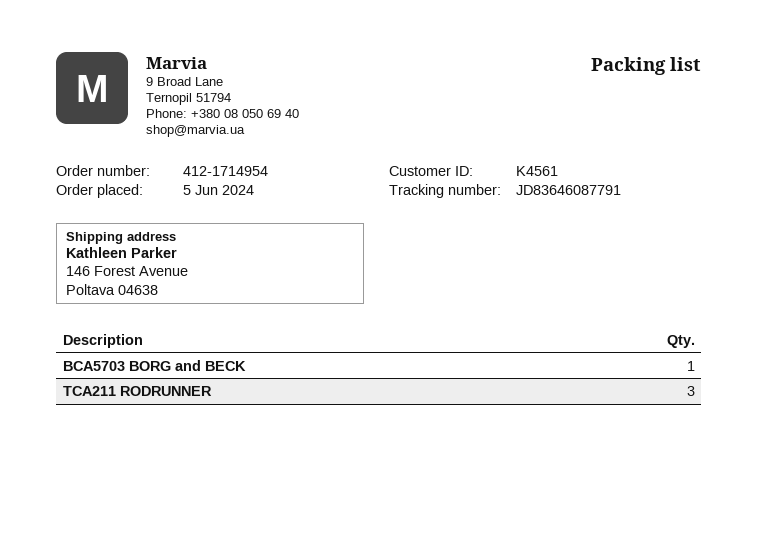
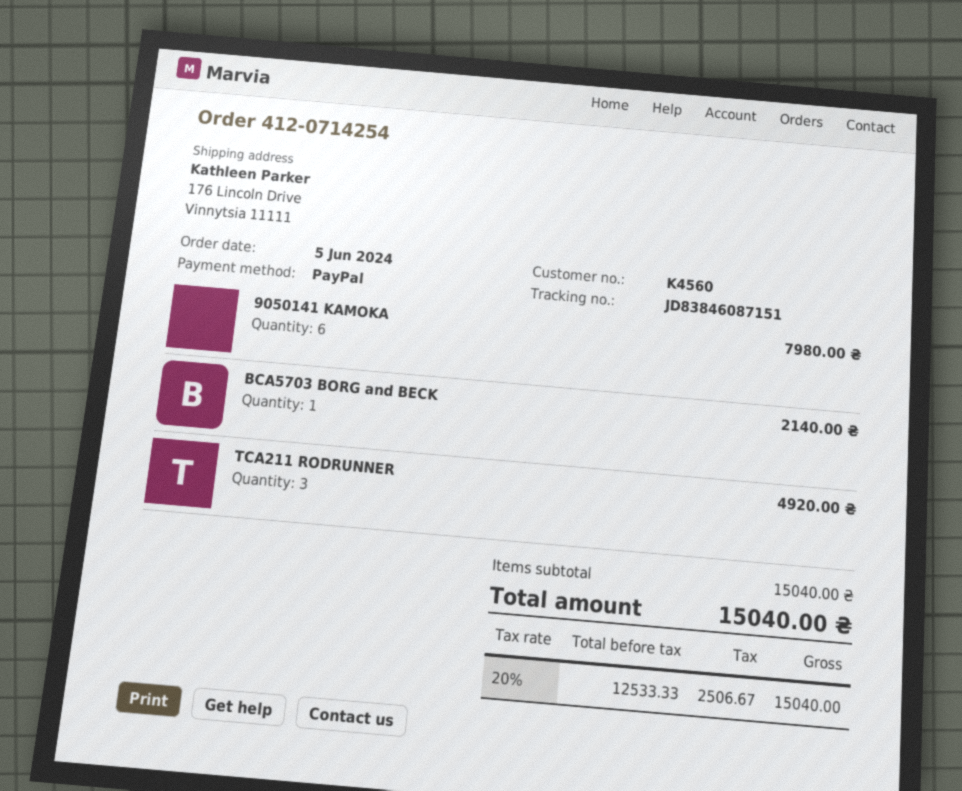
order number: 412-1714954 -> 412-0714254
customer number: K4561 -> K4560
tracking number: JD83646087791 -> JD83846087151
ship to: 146 Forest Avenue, Poltava 04638 -> 176 Lincoln Drive, Vinnytsia 11111
9050141 KAMOKA: none -> 6

